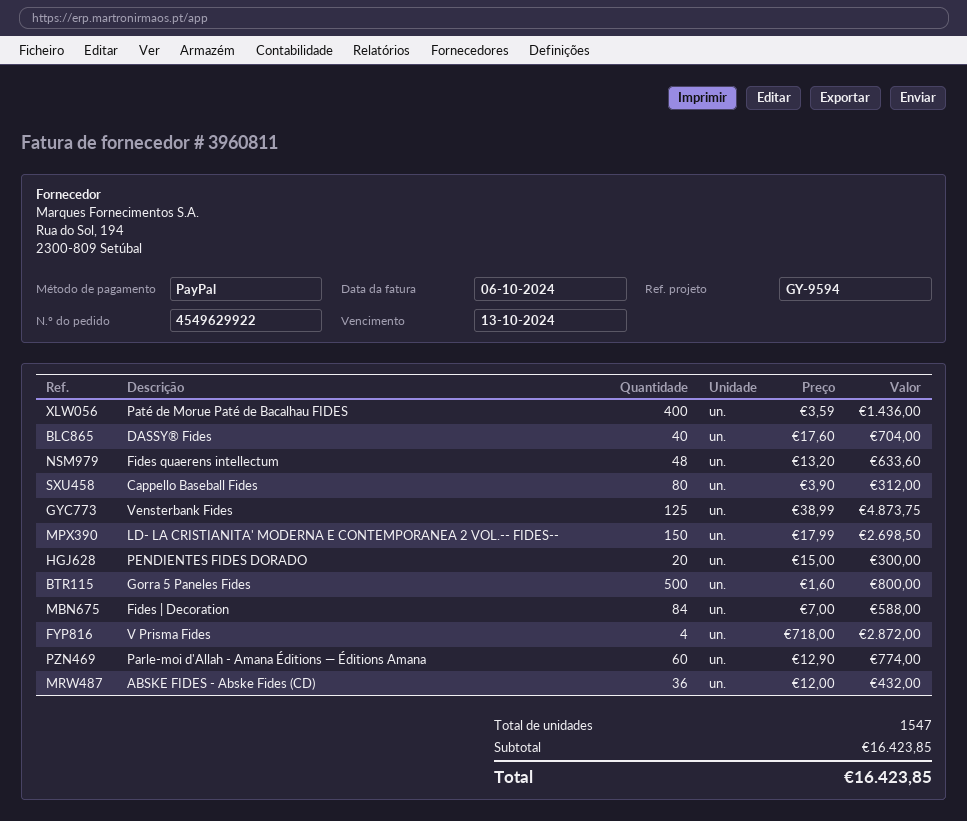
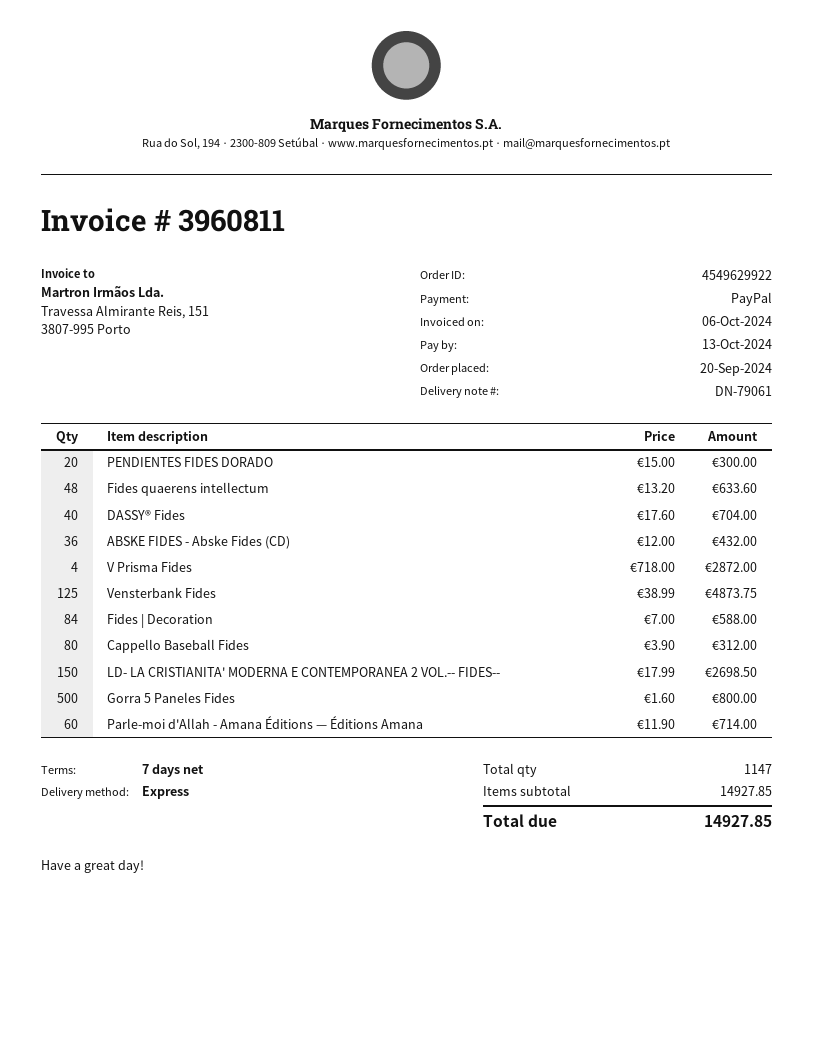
Paté de Morue Paté de Bacalhau FIDES: 400 x 3.59 = 1436.00 -> none
Parle-moi d'Allah - Amana Éditions — Éditions Amana: 60 x 12.90 = 774.00 -> 60 x 11.90 = 714.00
total quantity: 1547 -> 1147
subtotal: 16423.85 -> 14927.85
total: 16423.85 -> 14927.85

